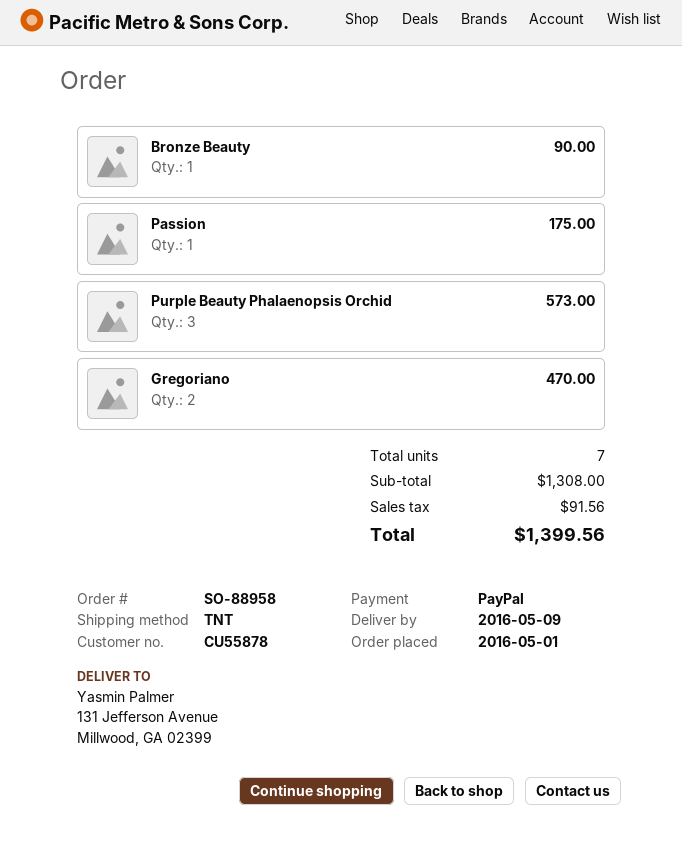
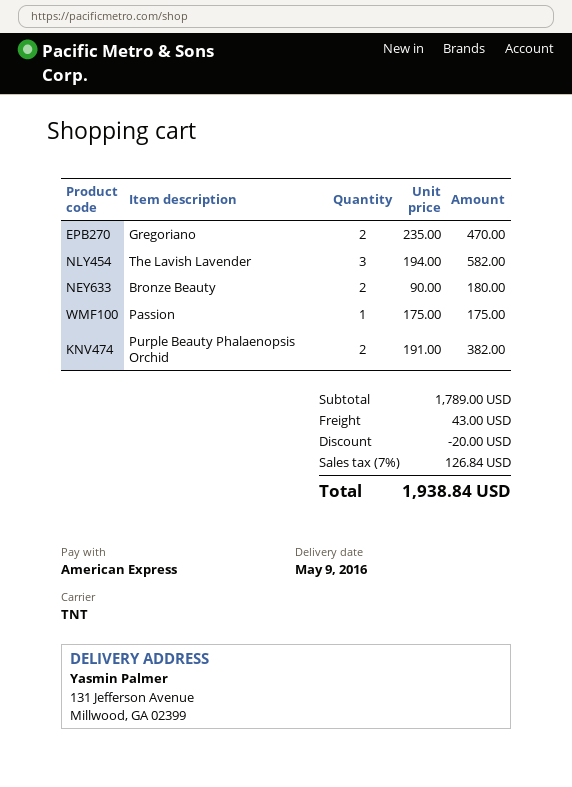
payment method: PayPal -> American Express
Bronze Beauty: 1 for 90.00 -> 2 for 180.00
Purple Beauty Phalaenopsis Orchid: 3 for 573.00 -> 2 for 382.00
The Lavish Lavender: none -> 3 for 582.00
subtotal: 1308.00 -> 1789.00
discount: none -> 20.00
shipping: none -> 43.00
tax: 91.56 -> 126.84
total: 1399.56 -> 1938.84

